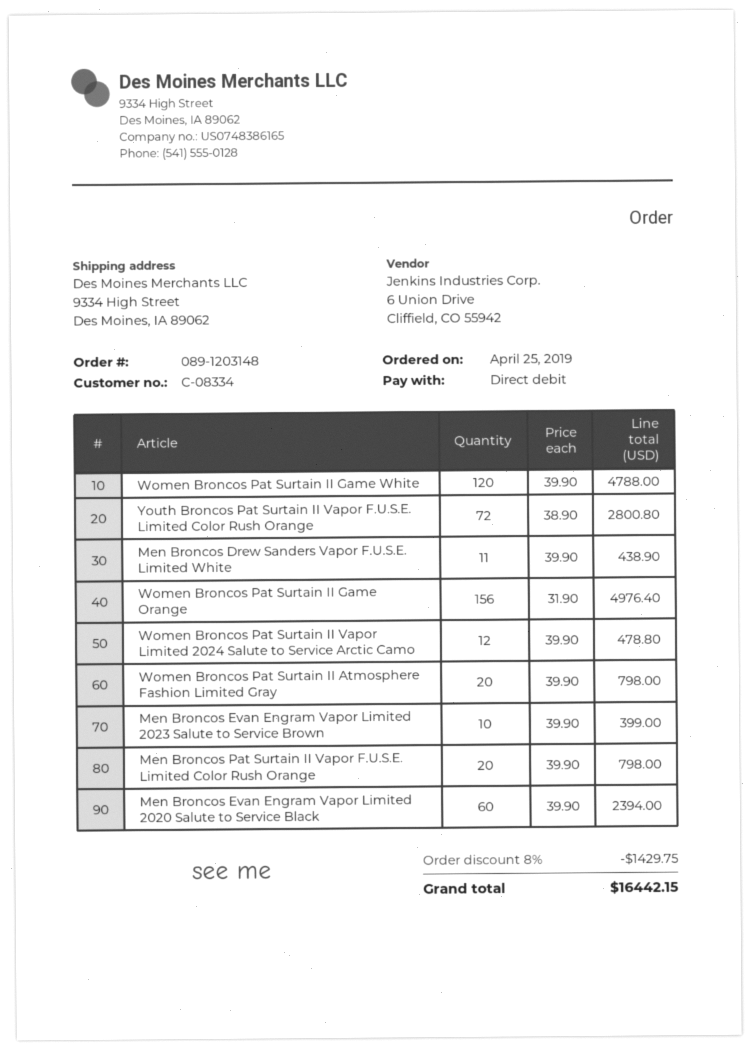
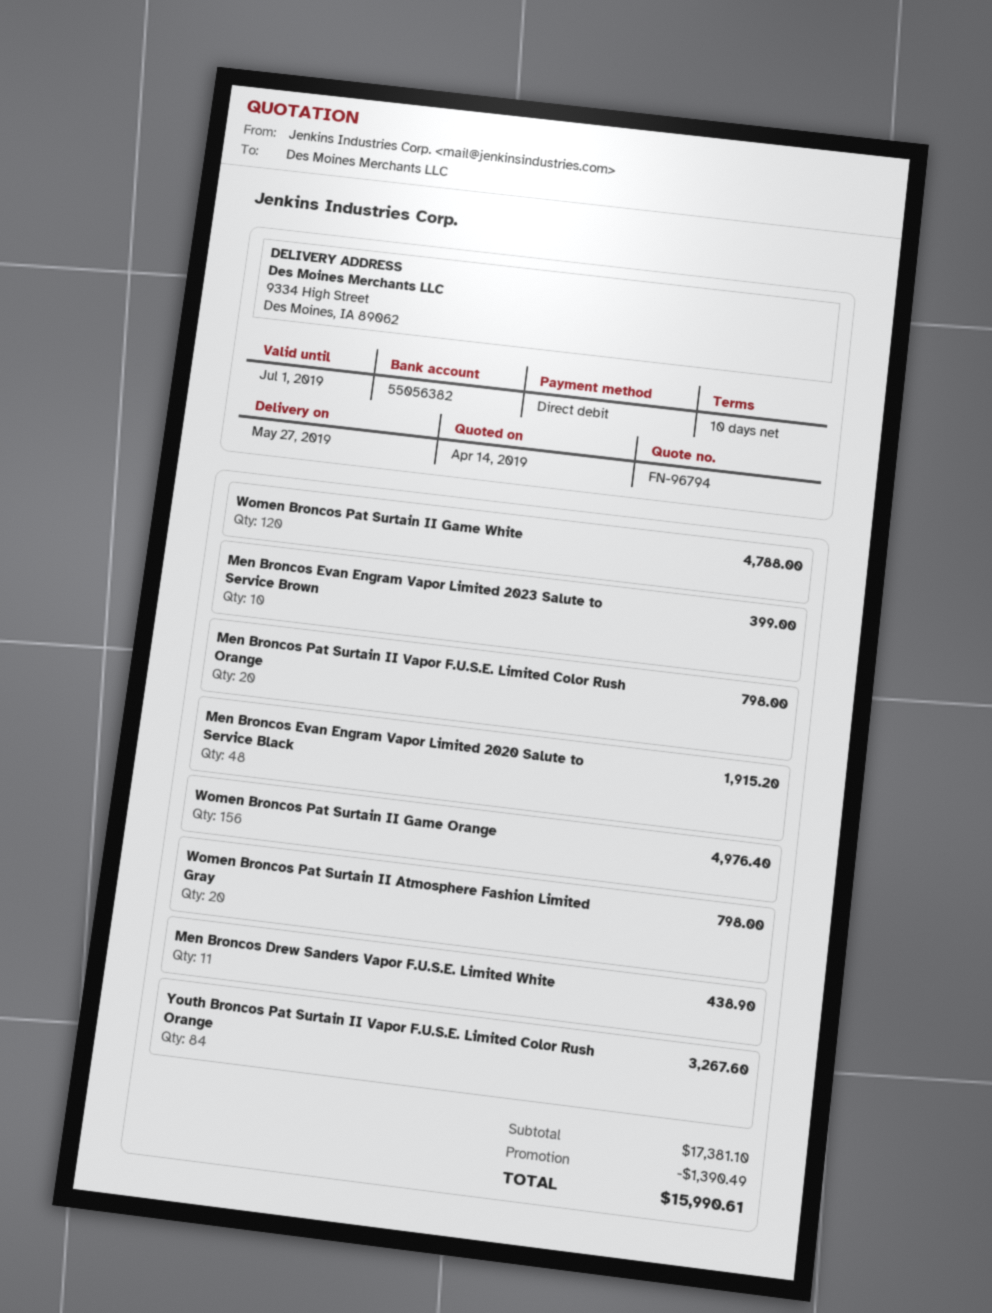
Youth Broncos Pat Surtain II Vapor F.U.S.E. Limited Color Rush Orange: 72 for 2800.80 -> 84 for 3267.60
Women Broncos Pat Surtain II Vapor Limited 2024 Salute to Service Arctic Camo: 12 for 478.80 -> none
Men Broncos Evan Engram Vapor Limited 2020 Salute to Service Black: 60 for 2394.00 -> 48 for 1915.20
discount: 1429.75 -> 1390.49
total: 16442.15 -> 15990.61

